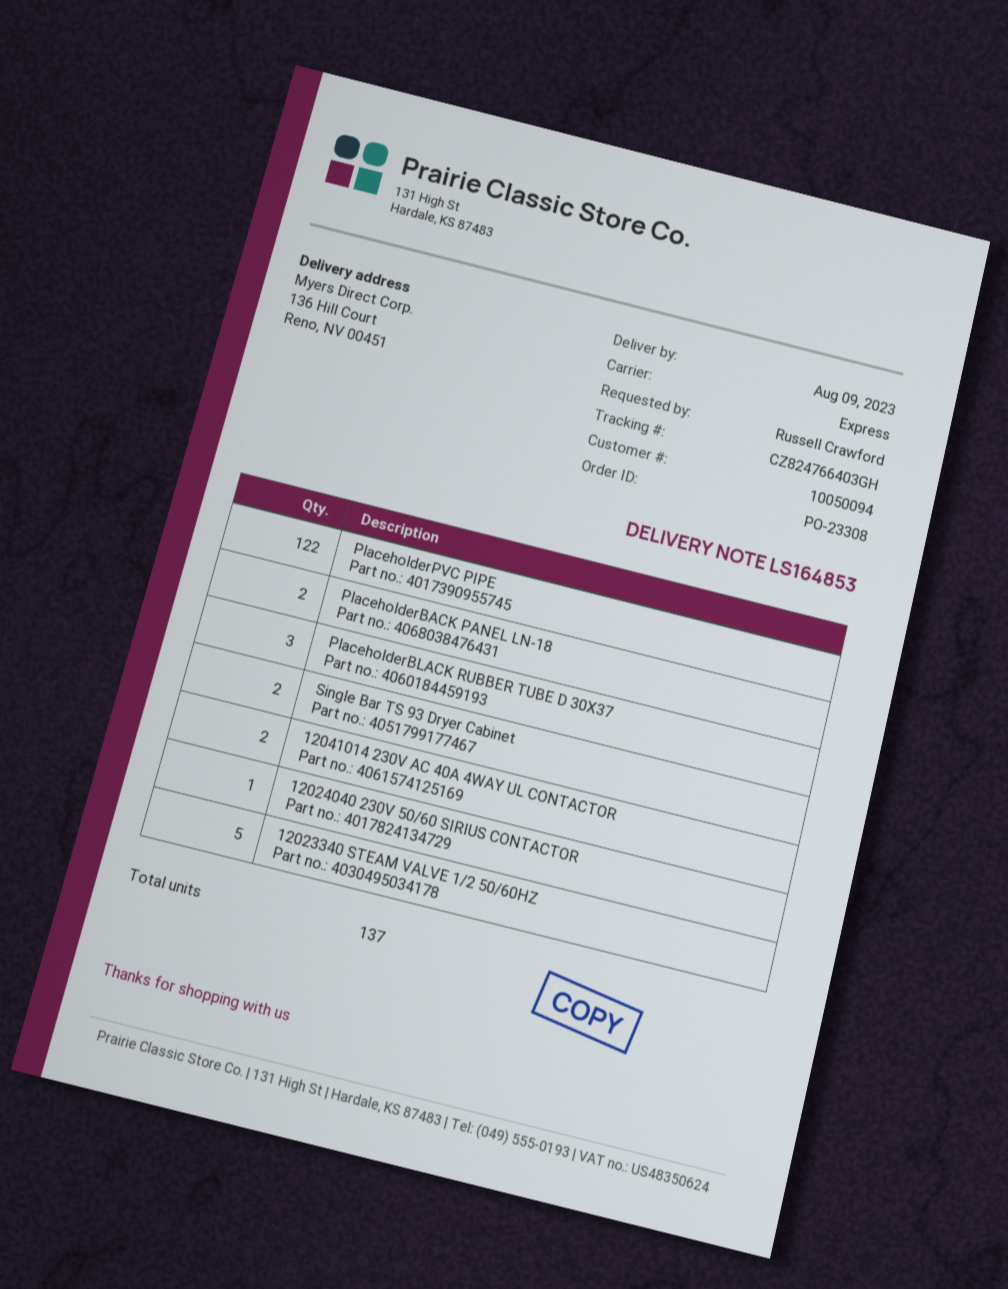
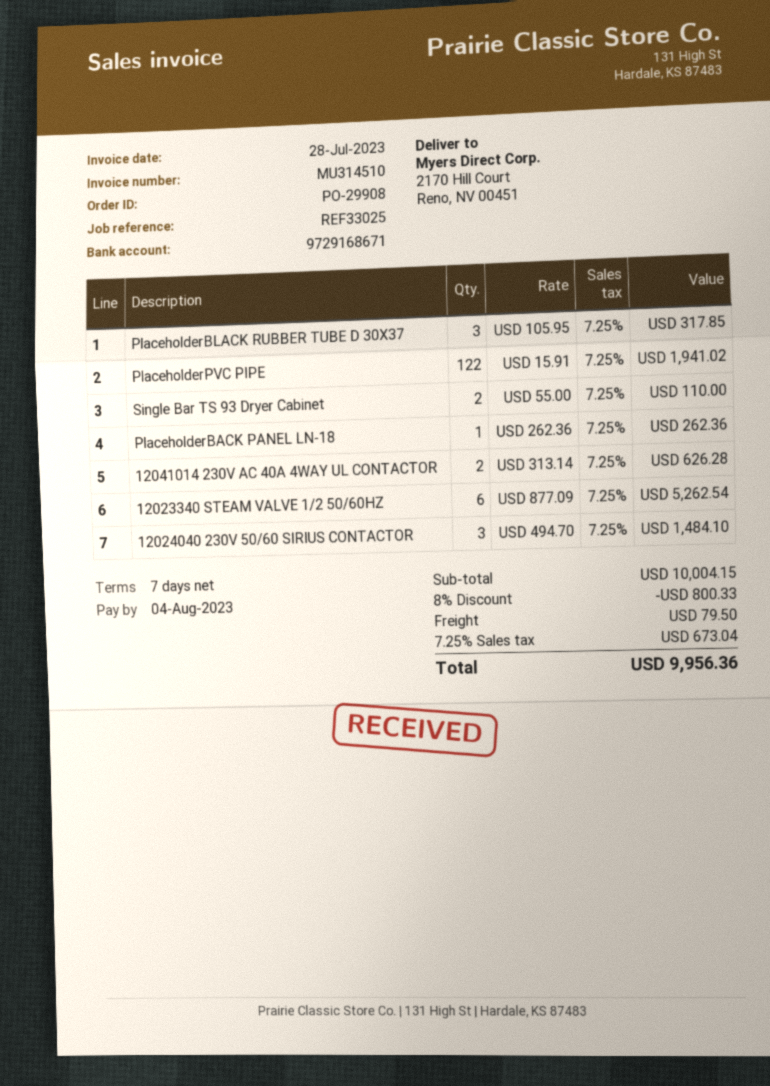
order number: PO-23308 -> PO-29908
ship to: 136 Hill Court, Reno, NV 00451 -> 2170 Hill Court, Reno, NV 00451
PlaceholderBACK PANEL LN-18: 2 -> 1
12024040 230V 50/60 SIRIUS CONTACTOR: 1 -> 3
12023340 STEAM VALVE 1/2 50/60HZ: 5 -> 6

